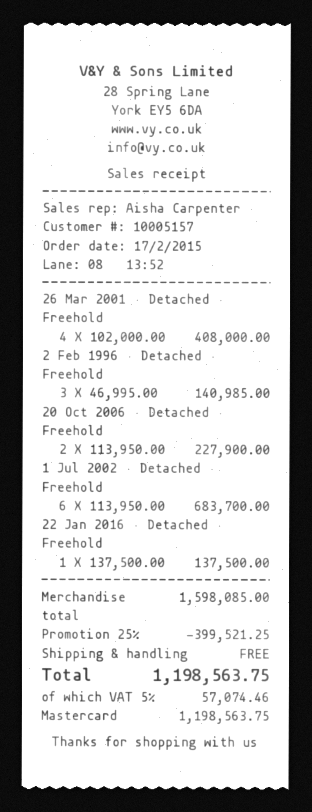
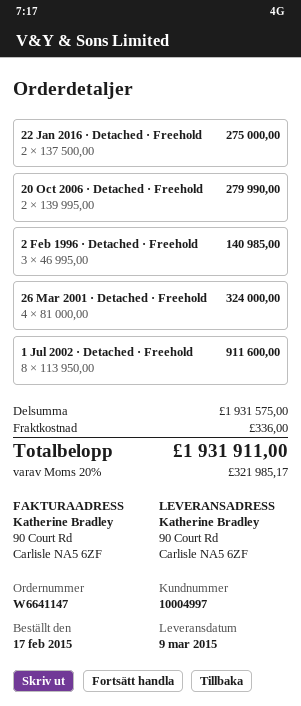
customer number: 10005157 -> 10004997
26 Mar 2001 · Detached · Freehold: 4 x 102000.00 = 408000.00 -> 4 x 81000.00 = 324000.00
20 Oct 2006 · Detached · Freehold: 2 x 113950.00 = 227900.00 -> 2 x 139995.00 = 279990.00
1 Jul 2002 · Detached · Freehold: 6 x 113950.00 = 683700.00 -> 8 x 113950.00 = 911600.00
22 Jan 2016 · Detached · Freehold: 1 x 137500.00 = 137500.00 -> 2 x 137500.00 = 275000.00
subtotal: 1598085.00 -> 1931575.00
discount: 25% = 399521.25 -> none
shipping: 0.00 -> 336.00
tax: 5% = 57074.46 -> 20% = 321985.17
total: 1198563.75 -> 1931911.00

